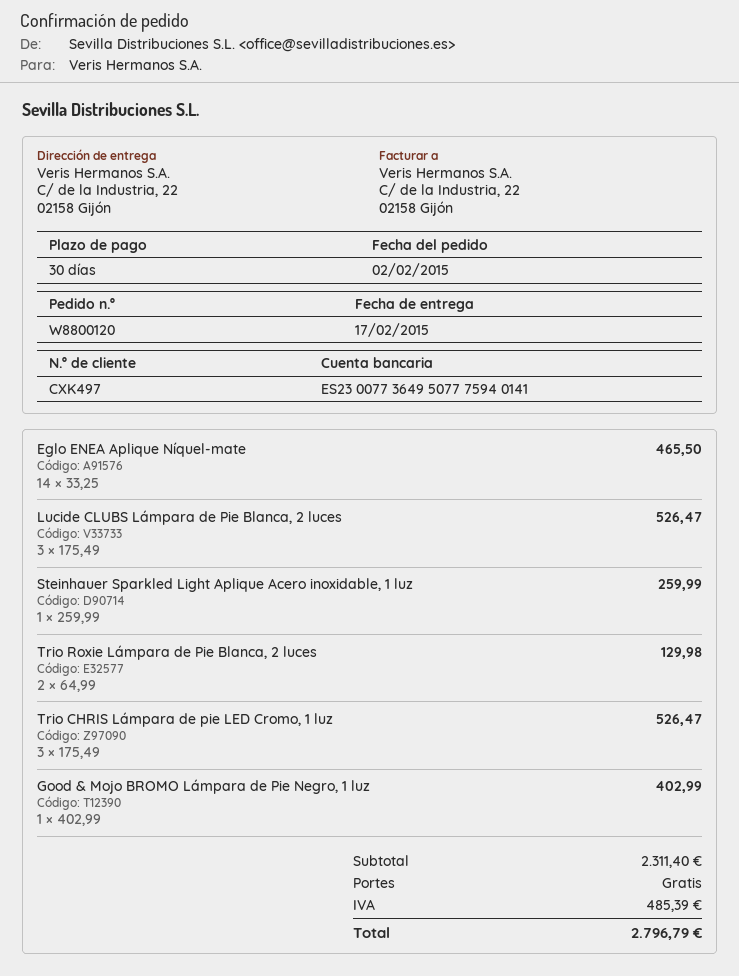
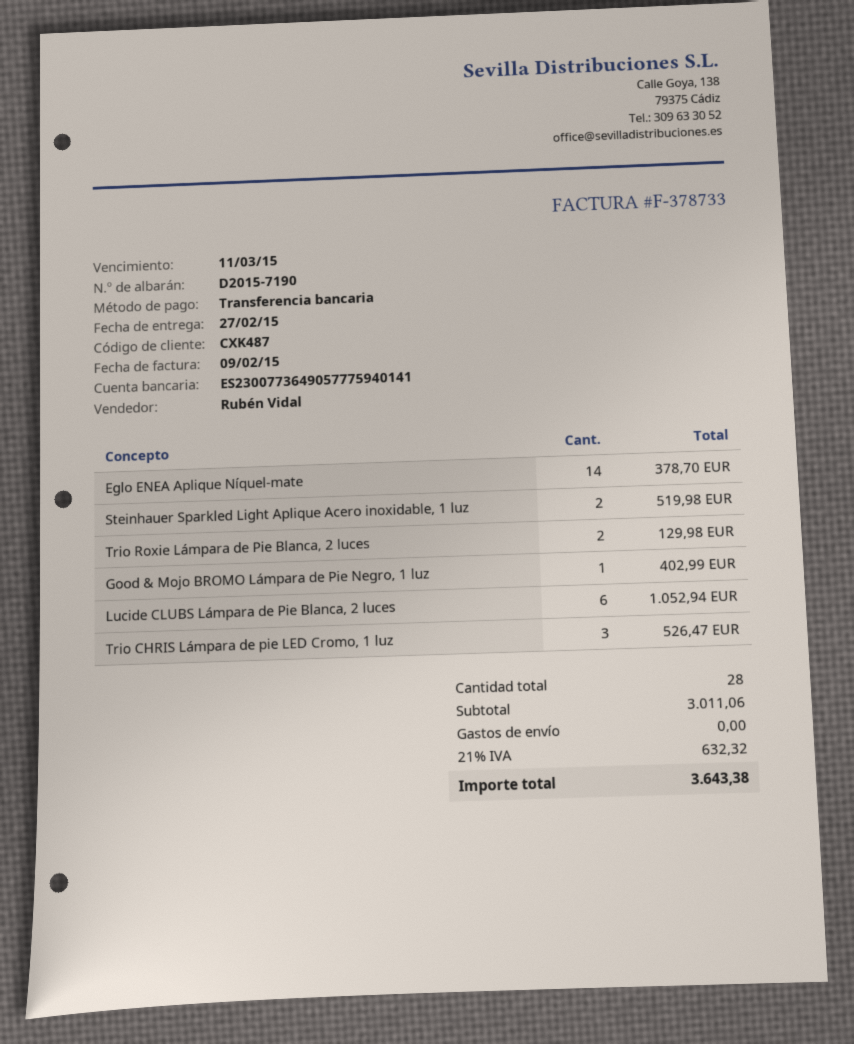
delivery date: 2015-02-17 -> 2015-02-27
customer number: CXK497 -> CXK487
bank account: ES2300773649507775940141 -> ES2300773649057775940141
Eglo ENEA Aplique Níquel-mate: 14 for 465.50 -> 14 for 378.70
Lucide CLUBS Lámpara de Pie Blanca, 2 luces: 3 for 526.47 -> 6 for 1052.94
Steinhauer Sparkled Light Aplique Acero inoxidable, 1 luz: 1 for 259.99 -> 2 for 519.98
subtotal: 2311.40 -> 3011.06
tax: 485.39 -> 632.32
total: 2796.79 -> 3643.38

